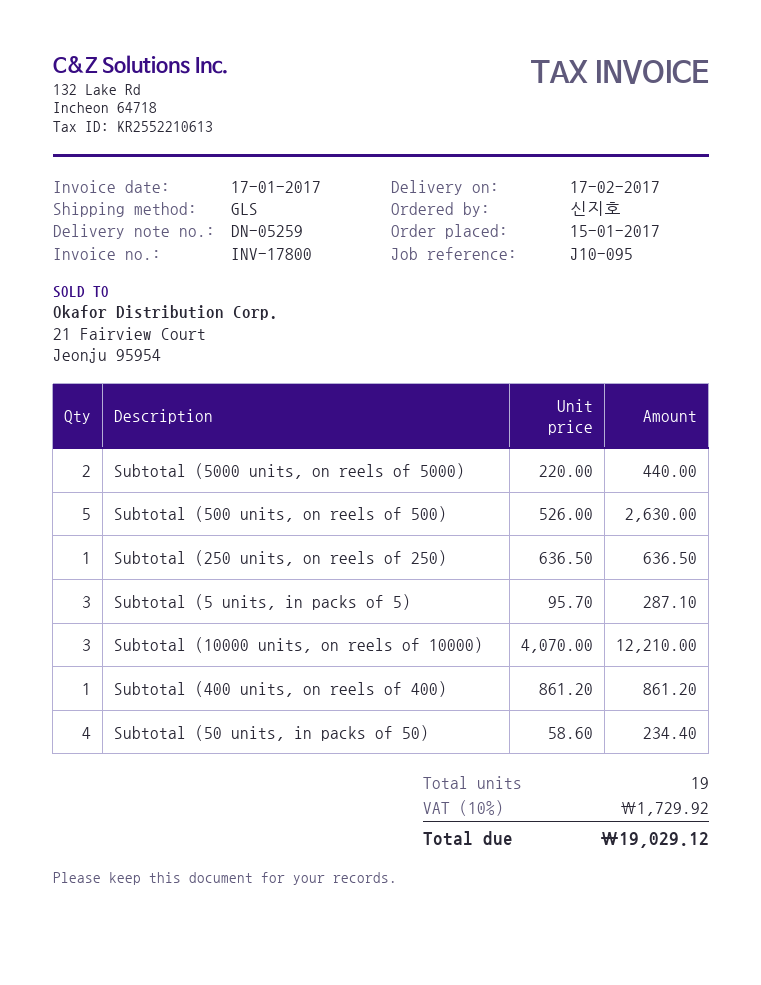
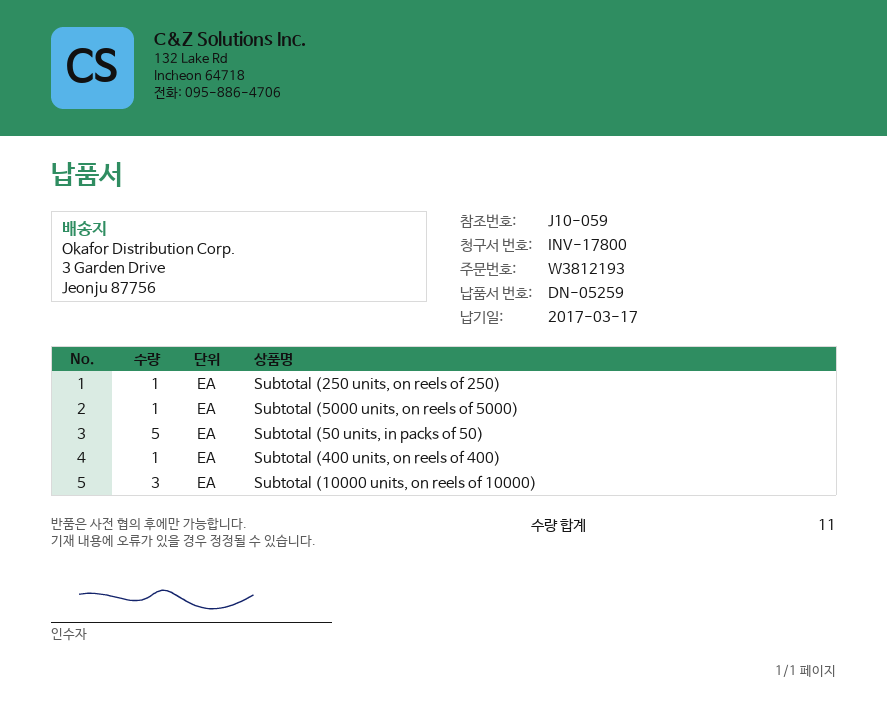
delivery date: 2017-02-17 -> 2017-03-17
reference: J10-095 -> J10-059
Subtotal (5000 units, on reels of 5000): 2 -> 1
Subtotal (500 units, on reels of 500): 5 -> none
Subtotal (5 units, in packs of 5): 3 -> none
Subtotal (50 units, in packs of 50): 4 -> 5
total quantity: 19 -> 11

